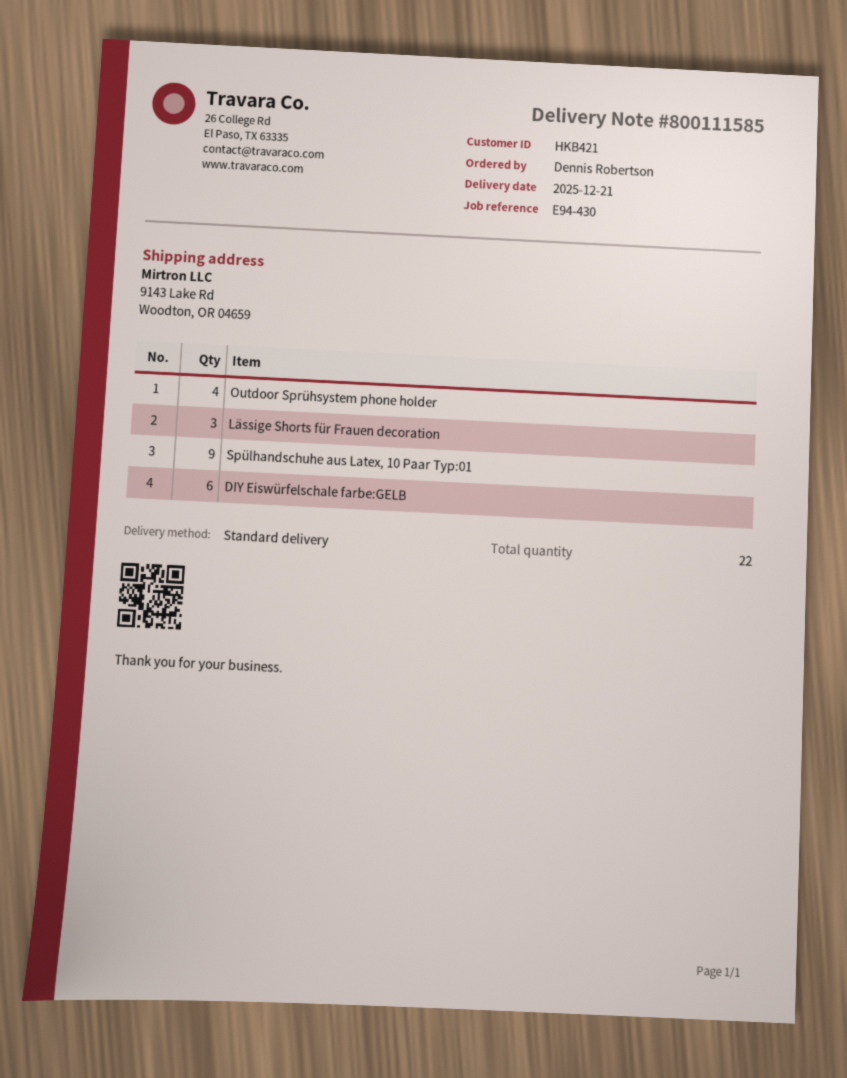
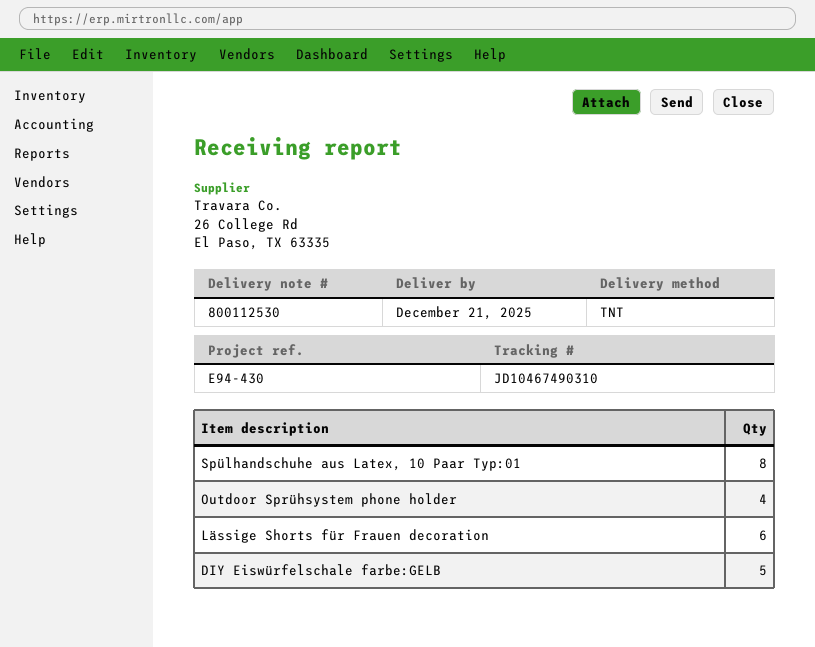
delivery note number: 800111585 -> 800112530
shipping method: standard -> TNT
Lässige Shorts für Frauen decoration: 3 -> 6
Spülhandschuhe aus Latex, 10 Paar Typ:01: 9 -> 8
DIY Eiswürfelschale farbe:GELB: 6 -> 5

